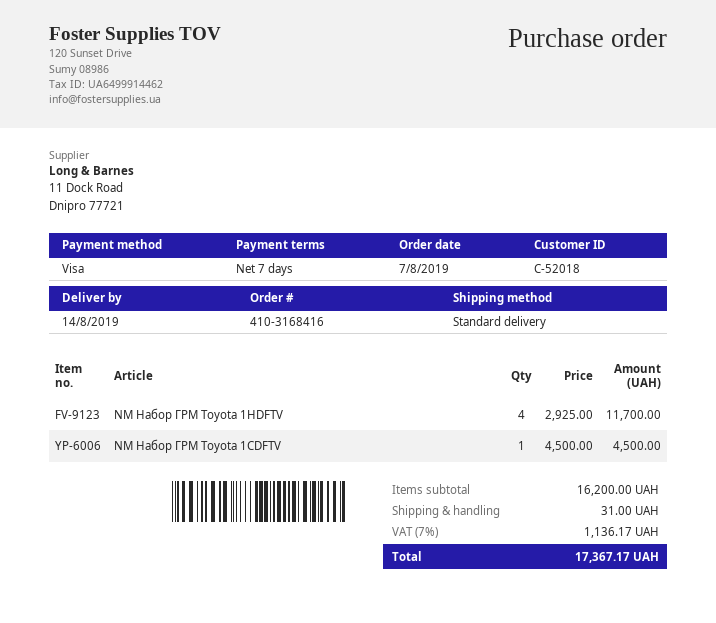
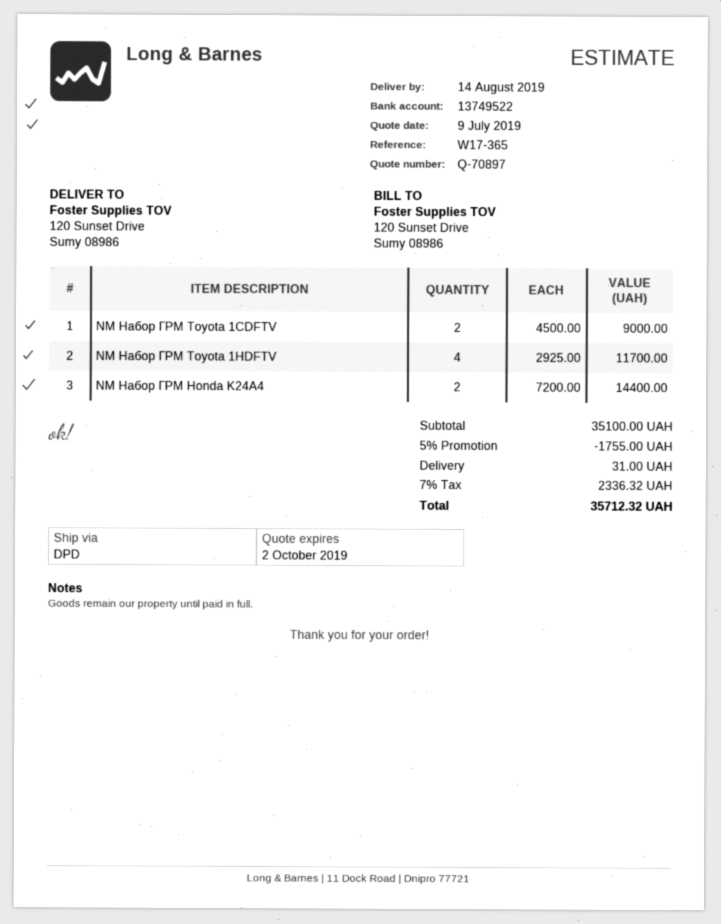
shipping method: standard -> DPD
NM Набор ГРМ Toyota 1CDFTV: 1 x 4500.00 = 4500.00 -> 2 x 4500.00 = 9000.00
NM Набор ГРМ Honda K24A4: none -> 2 x 7200.00 = 14400.00
subtotal: 16200.00 -> 35100.00
discount: none -> 5% = 1755.00
tax: 7% = 1136.17 -> 7% = 2336.32
total: 17367.17 -> 35712.32

